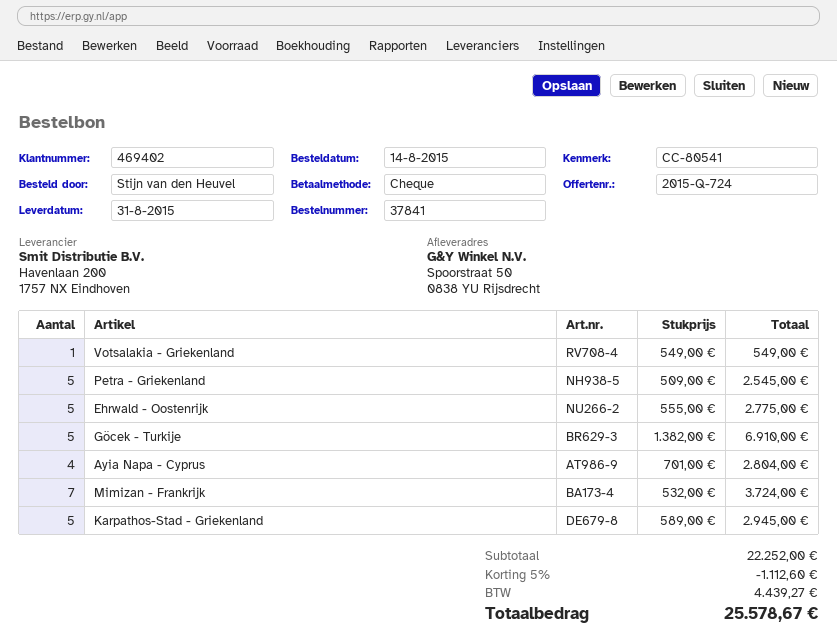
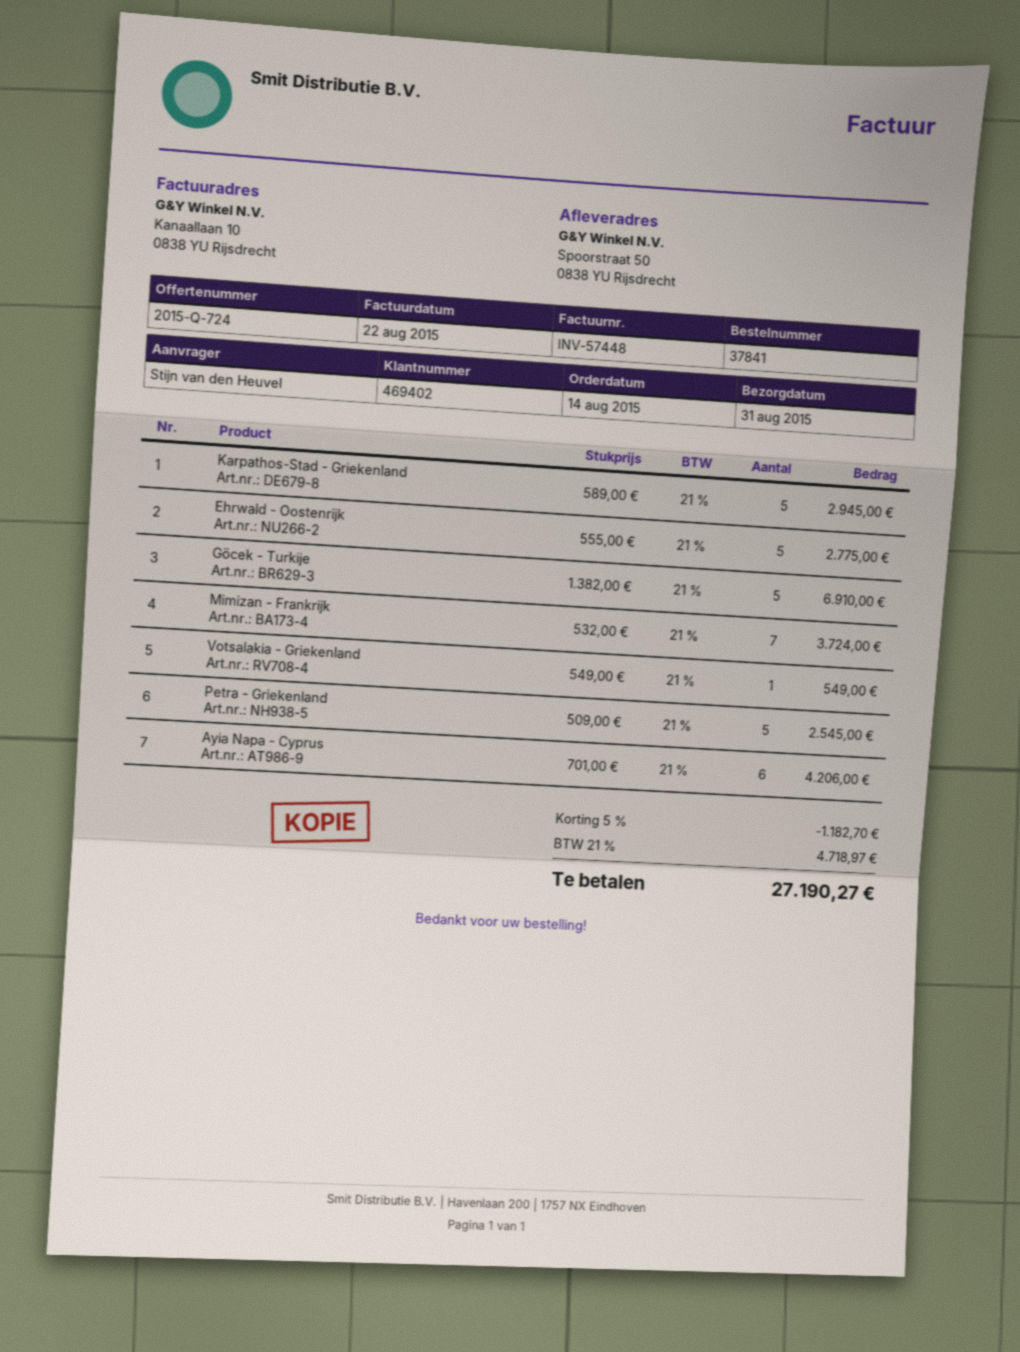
Ayia Napa - Cyprus: 4 x 701.00 = 2804.00 -> 6 x 701.00 = 4206.00
discount: 5% = 1112.60 -> 5% = 1182.70
tax: 4439.27 -> 4718.97
total: 25578.67 -> 27190.27

